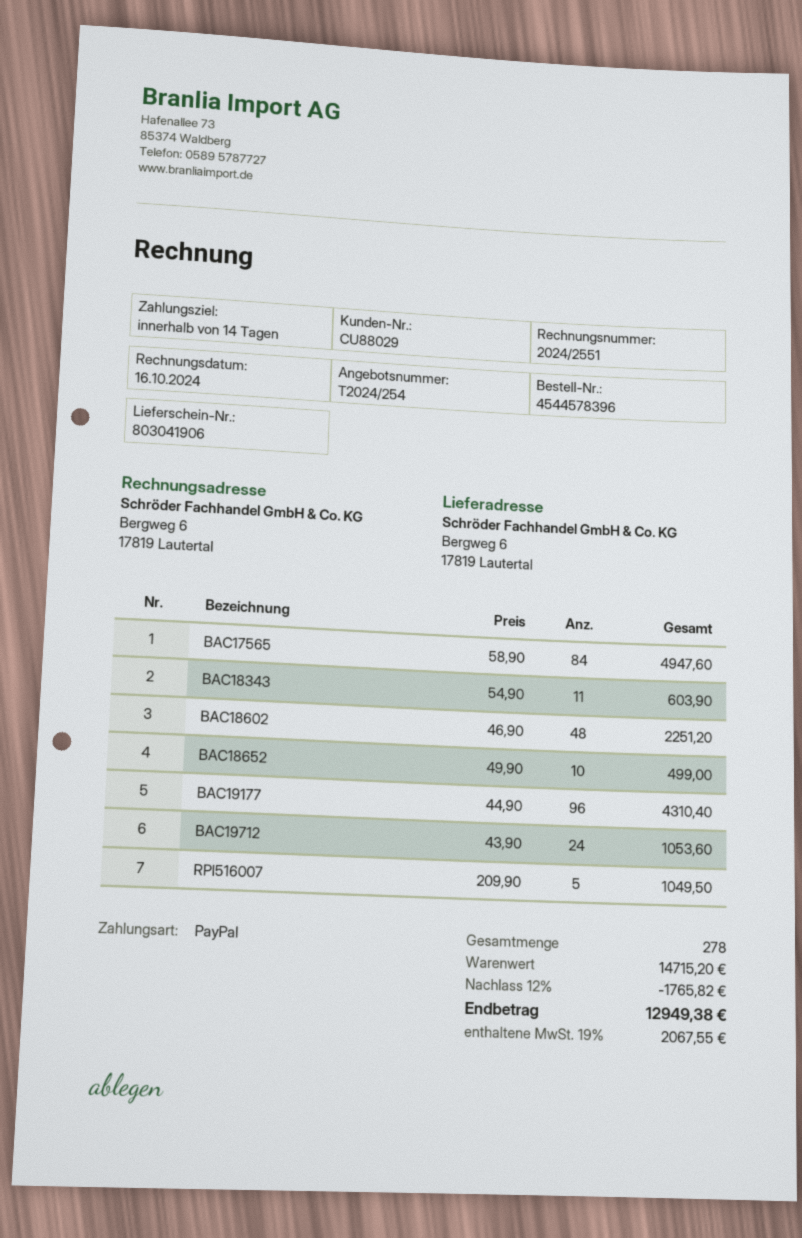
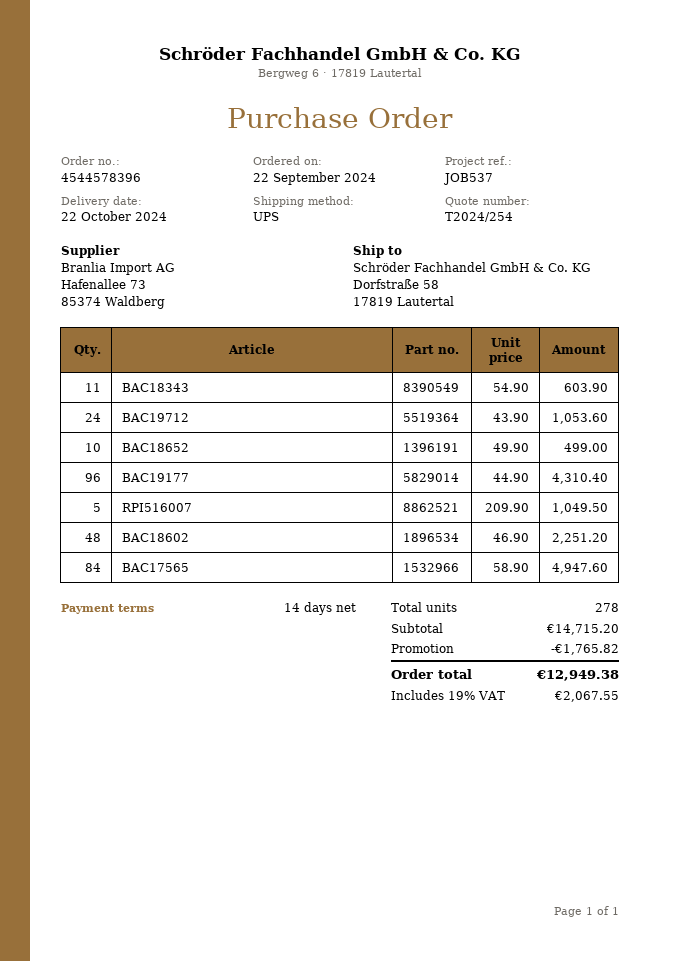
ship to: Bergweg 6, 17819 Lautertal -> Dorfstraße 58, 17819 Lautertal

